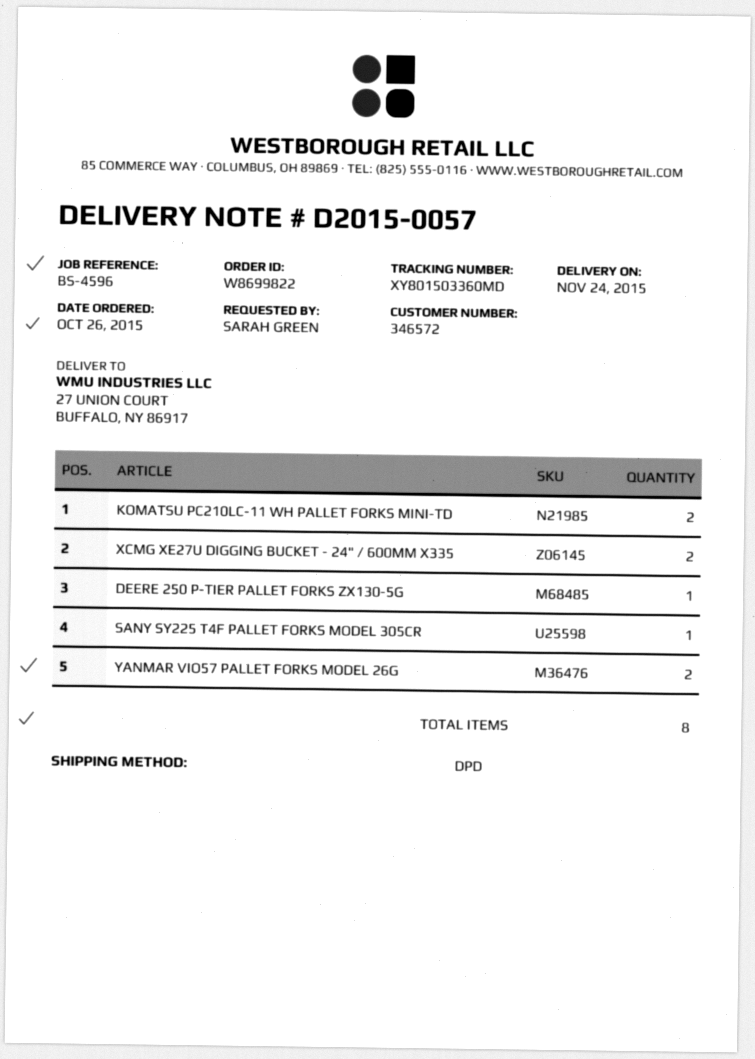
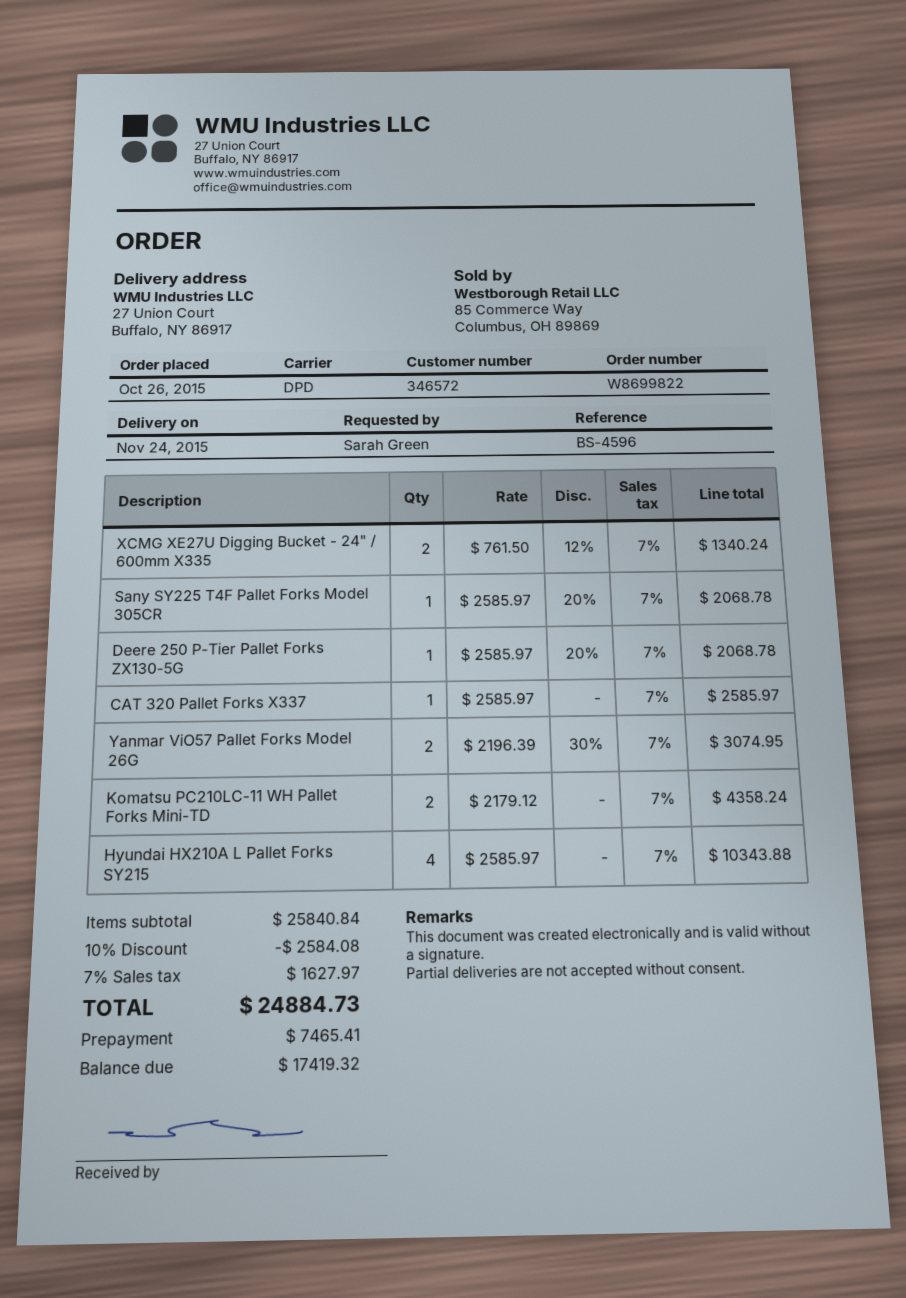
CAT 320 Pallet Forks X337: none -> 1
Hyundai HX210A L Pallet Forks SY215: none -> 4

